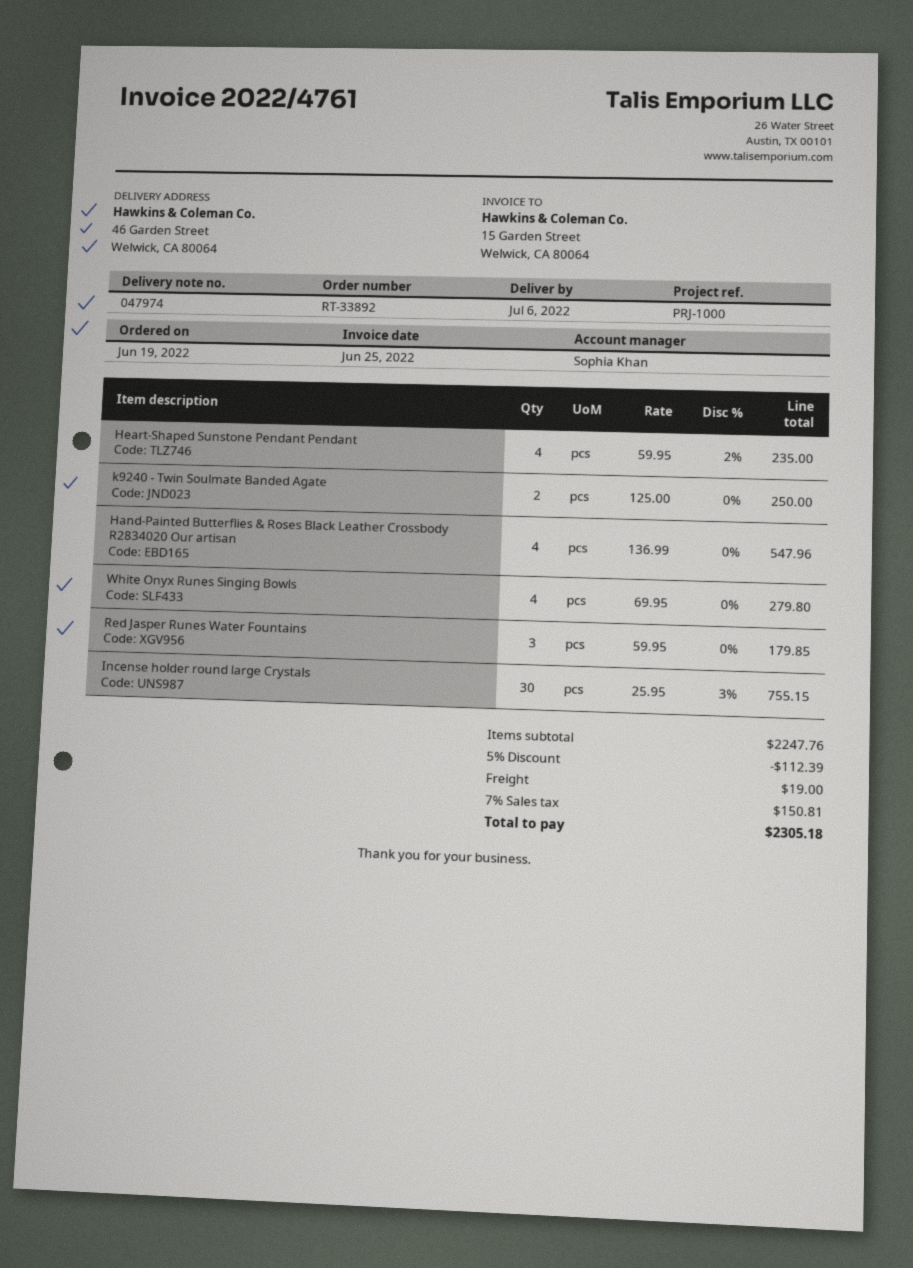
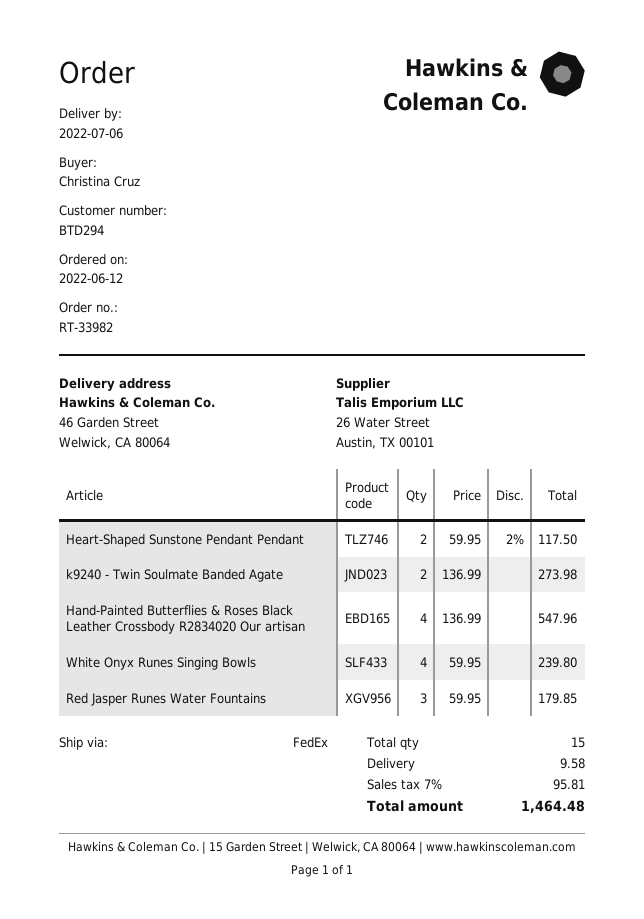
order number: RT-33892 -> RT-33982
order date: 2022-06-19 -> 2022-06-12
Heart-Shaped Sunstone Pendant Pendant: 4 x 59.95 - 2% = 235.00 -> 2 x 59.95 - 2% = 117.50
k9240 - Twin Soulmate Banded Agate: 2 x 125.00 = 250.00 -> 2 x 136.99 = 273.98
White Onyx Runes Singing Bowls: 4 x 69.95 = 279.80 -> 4 x 59.95 = 239.80
Incense holder round large Crystals: 30 x 25.95 - 3% = 755.15 -> none
discount: 5% = 112.39 -> none
shipping: 19.00 -> 9.58
tax: 7% = 150.81 -> 7% = 95.81
total: 2305.18 -> 1464.48

